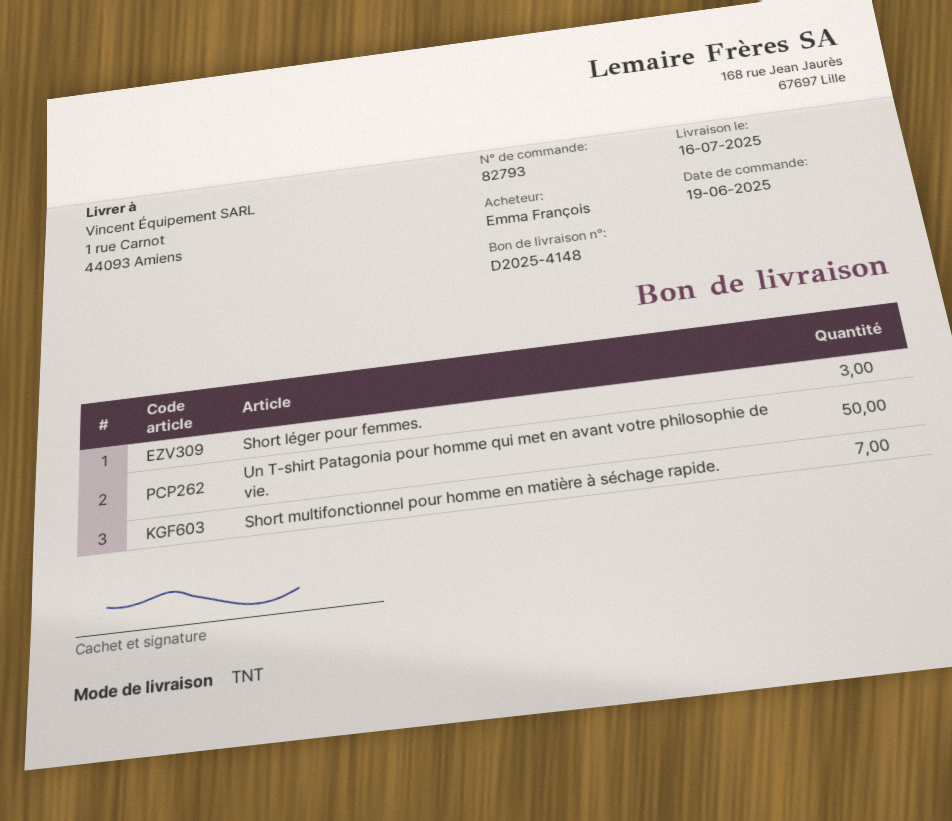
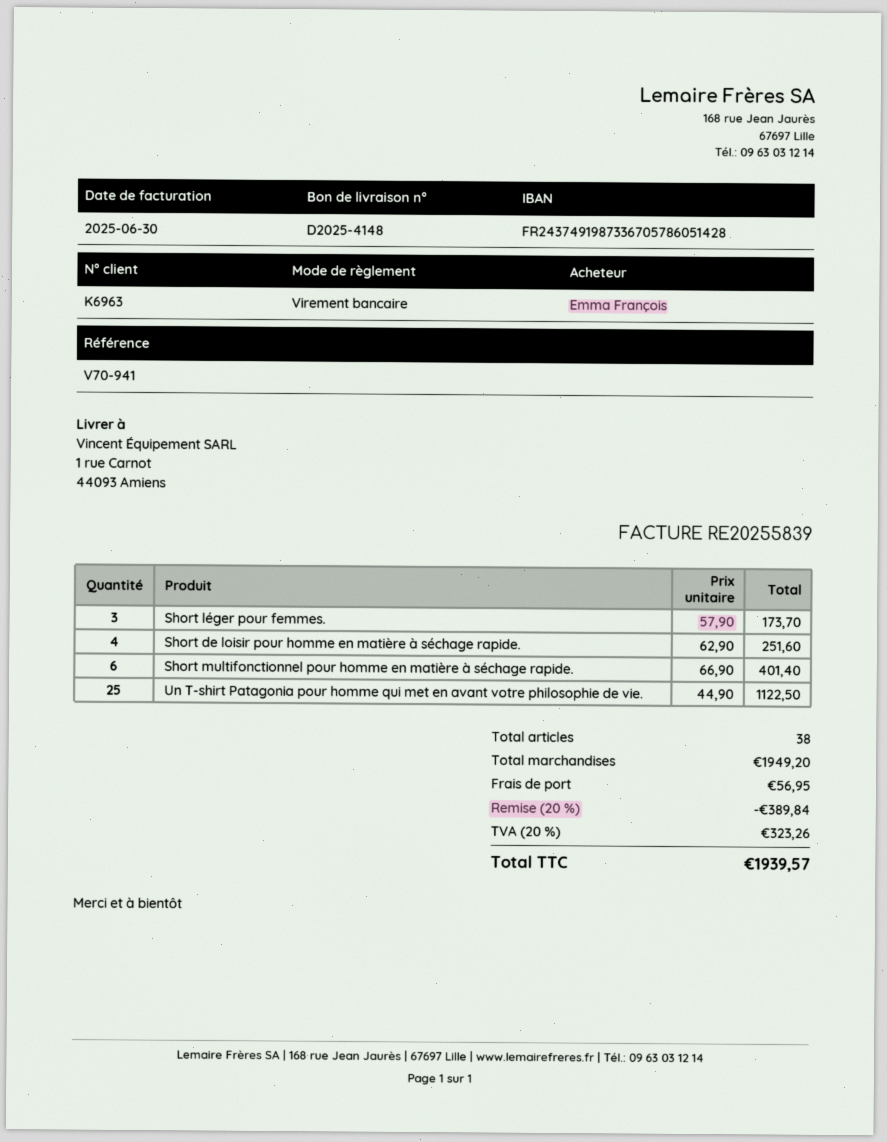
Un T-shirt Patagonia pour homme qui met en avant votre philosophie de vie.: 50 -> 25
Short multifonctionnel pour homme en matière à séchage rapide.: 7 -> 6
Short de loisir pour homme en matière à séchage rapide.: none -> 4

